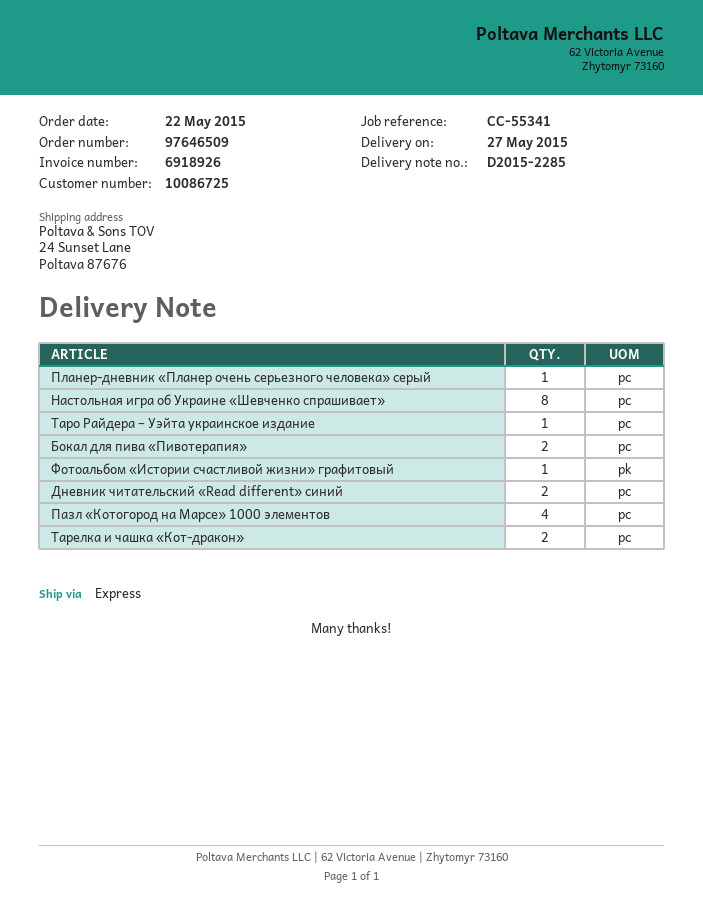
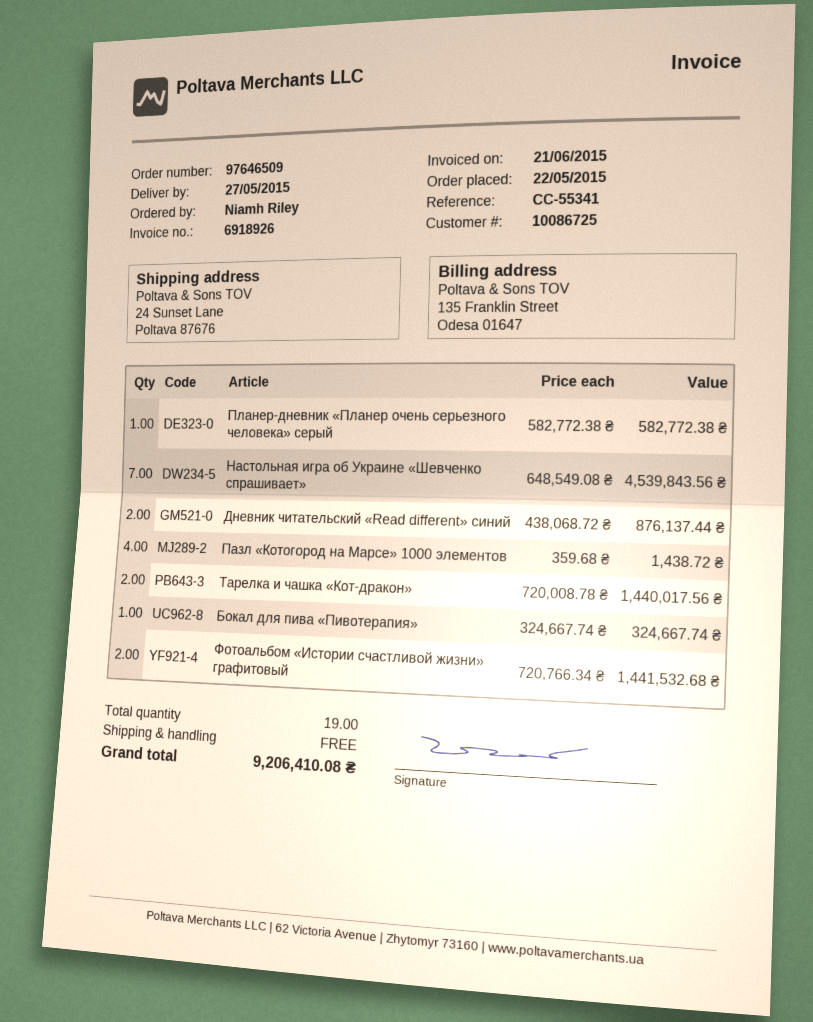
Настольная игра об Украине «Шевченко спрашивает»: 8 -> 7
Таро Райдера – Уэйта украинское издание: 1 -> none
Бокал для пива «Пивотерапия»: 2 -> 1
Фотоальбом «Истории счастливой жизни» графитовый: 1 -> 2

